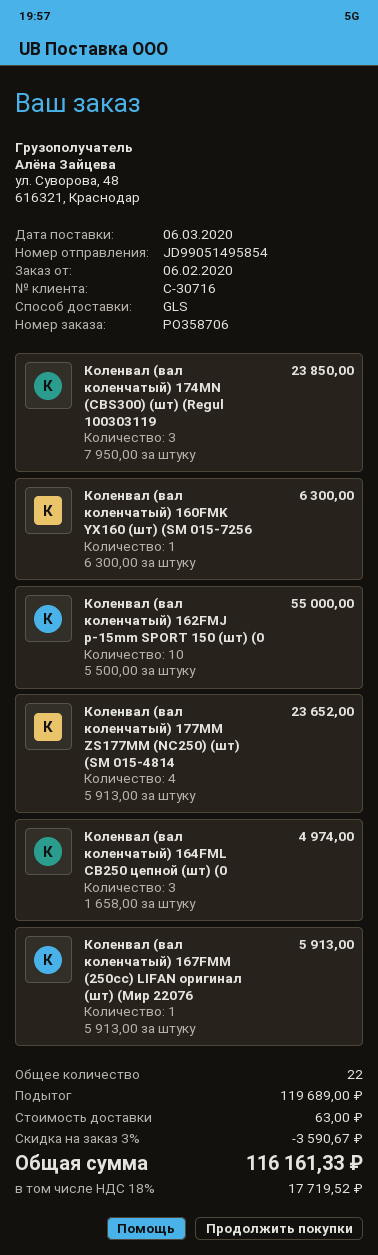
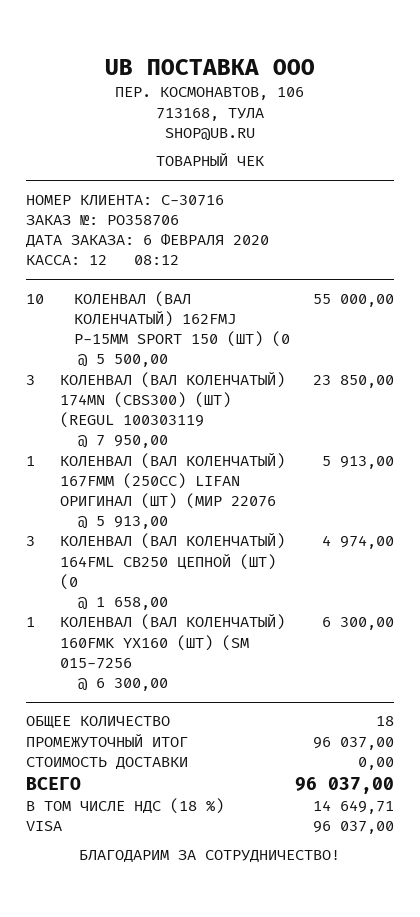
Коленвал (вал коленчатый) 177MM ZS177MM (NC250) (шт) (SM 015-4814: 4 x 5913.00 = 23652.00 -> none
total quantity: 22 -> 18
subtotal: 119689.00 -> 96037.00
discount: 3% = 3590.67 -> none
shipping: 63.00 -> 0.00
tax: 18% = 17719.52 -> 18% = 14649.71
total: 116161.33 -> 96037.00

